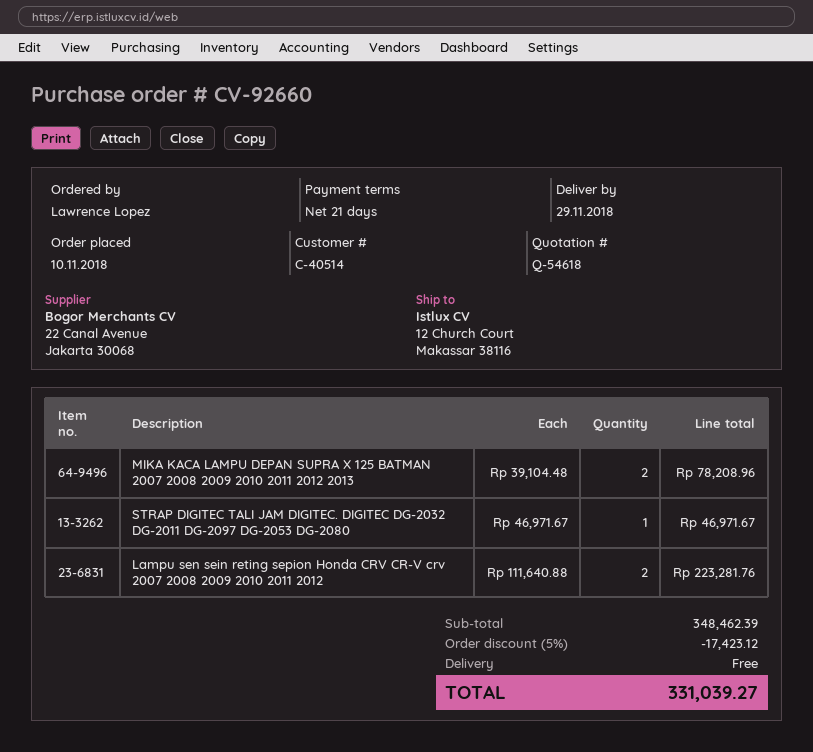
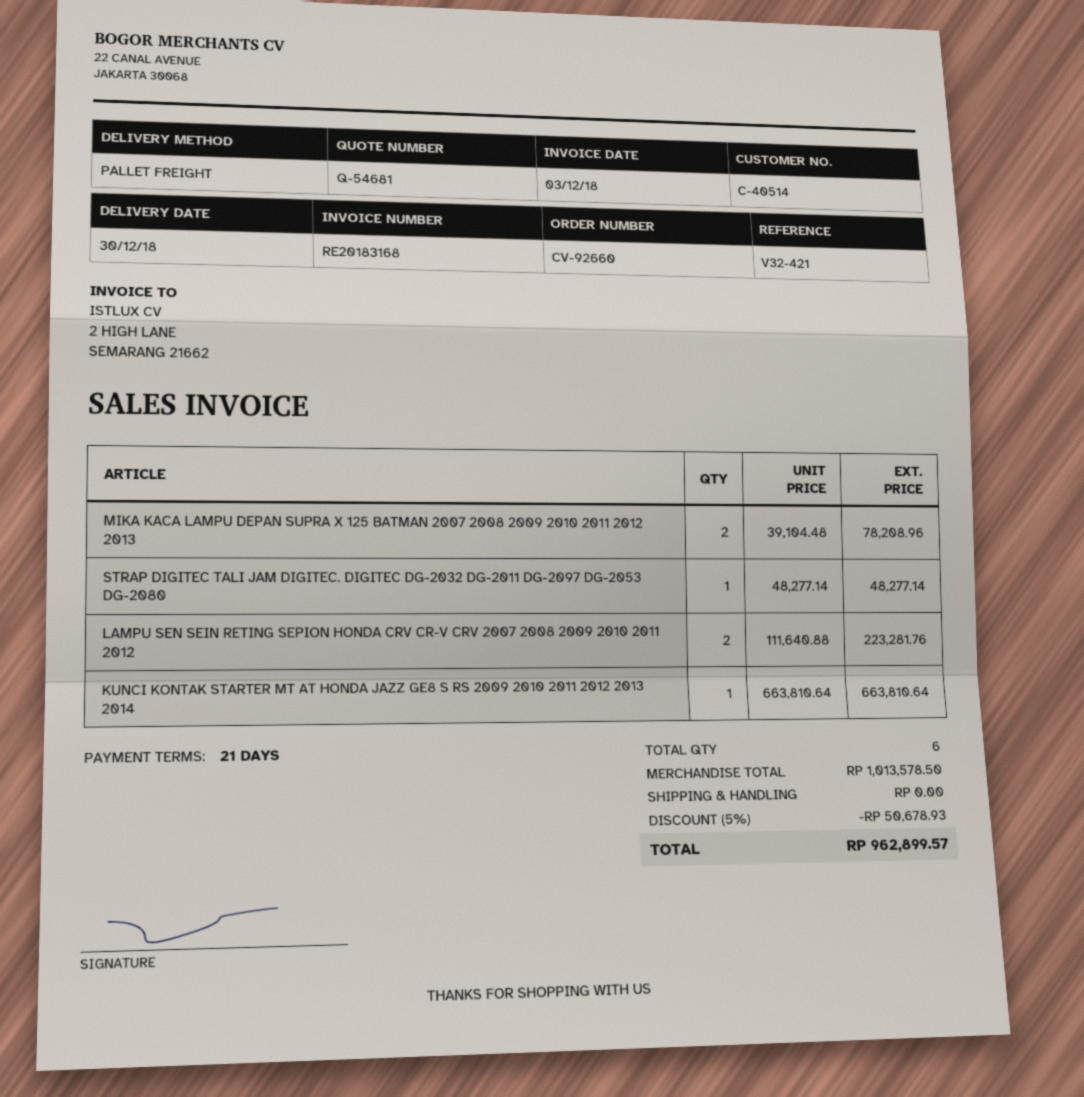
quote number: Q-54618 -> Q-54681
delivery date: 2018-11-29 -> 2018-12-30
STRAP DIGITEC TALI JAM DIGITEC. DIGITEC DG-2032 DG-2011 DG-2097 DG-2053 DG-2080: 1 x 46971.67 = 46971.67 -> 1 x 48277.14 = 48277.14
KUNCI KONTAK STARTER MT AT HONDA JAZZ GE8 S RS 2009 2010 2011 2012 2013 2014: none -> 1 x 663810.64 = 663810.64
subtotal: 348462.39 -> 1013578.50
discount: 5% = 17423.12 -> 5% = 50678.93
total: 331039.27 -> 962899.57

